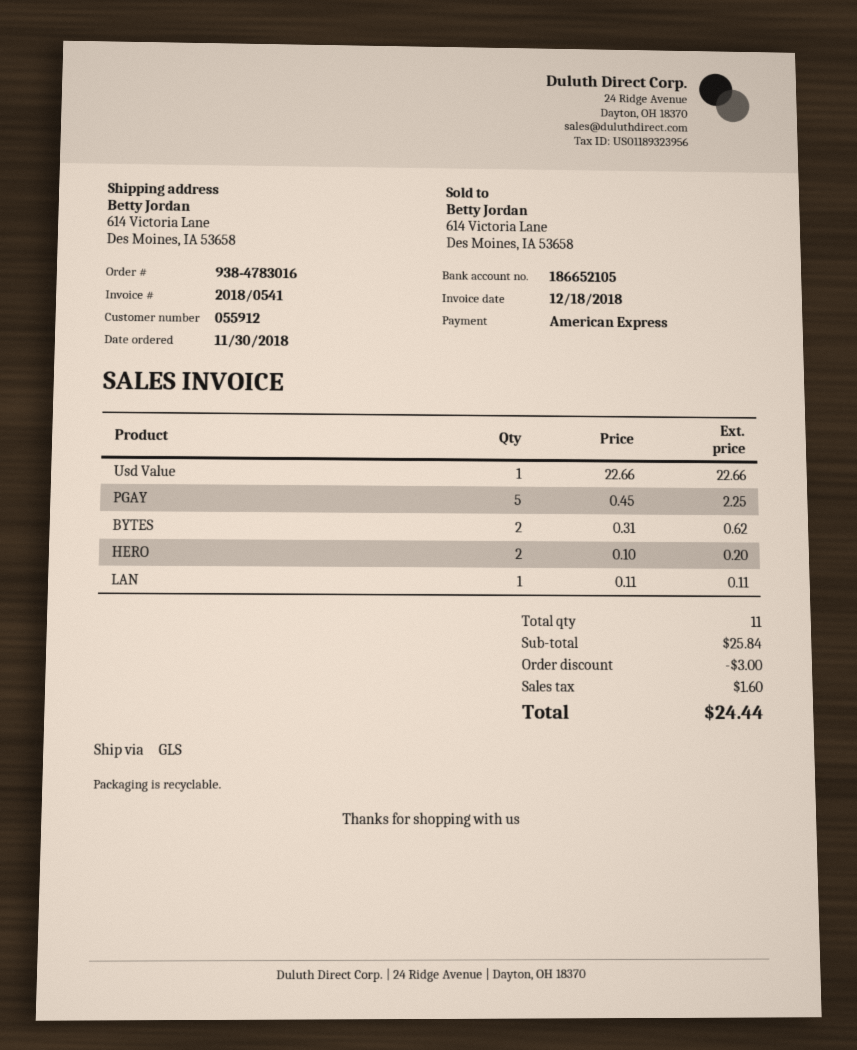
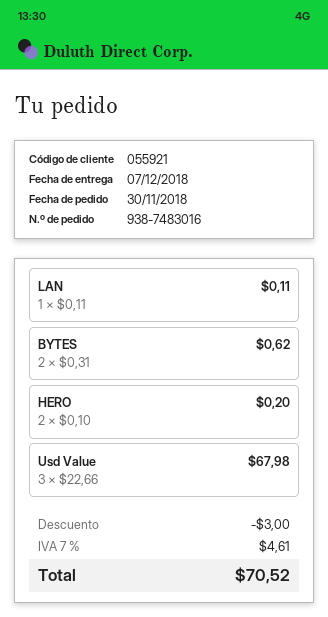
order number: 938-4783016 -> 938-7483016
customer number: 055912 -> 055921
Usd Value: 1 x 22.66 = 22.66 -> 3 x 22.66 = 67.98
PGAY: 5 x 0.45 = 2.25 -> none
tax: 1.60 -> 4.61
total: 24.44 -> 70.52

